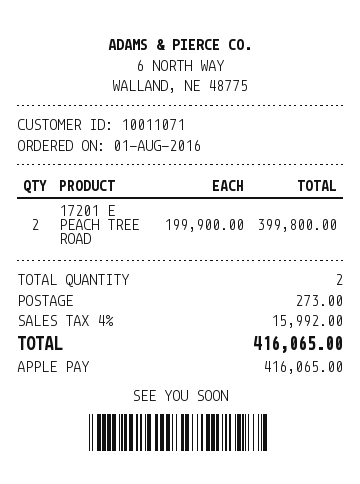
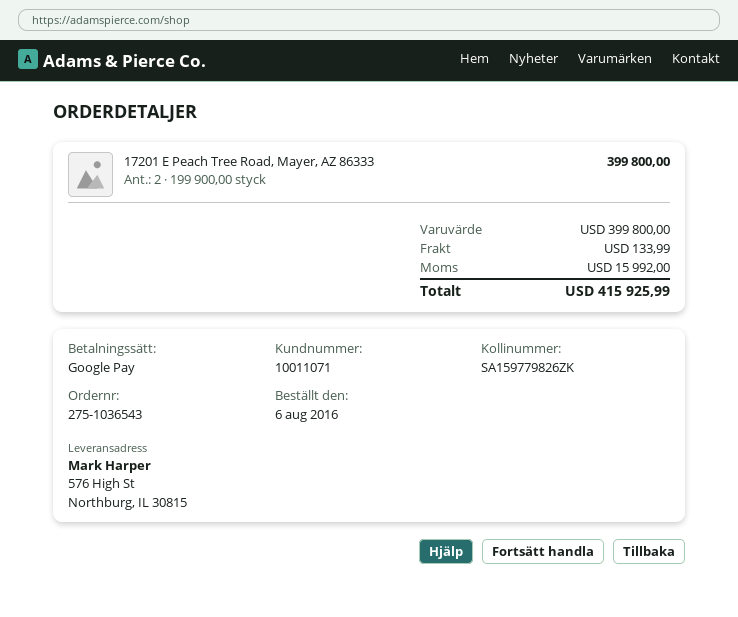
order date: 2016-08-01 -> 2016-08-06
payment method: Apple Pay -> Google Pay
shipping: 273.00 -> 133.99
total: 416065.00 -> 415925.99

